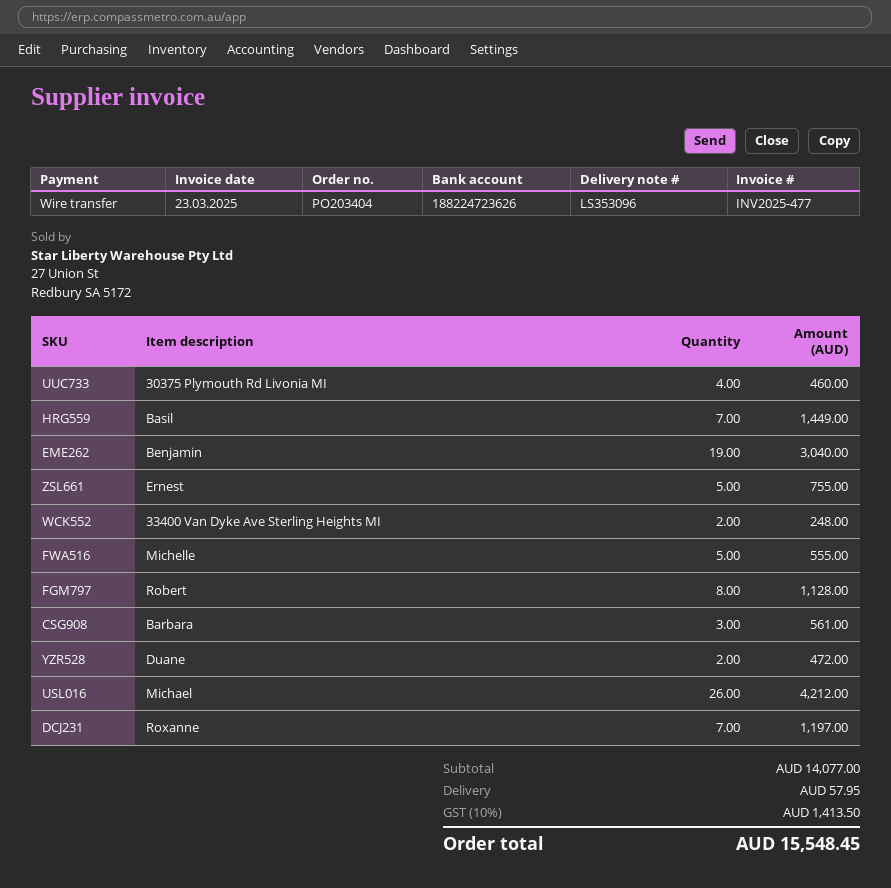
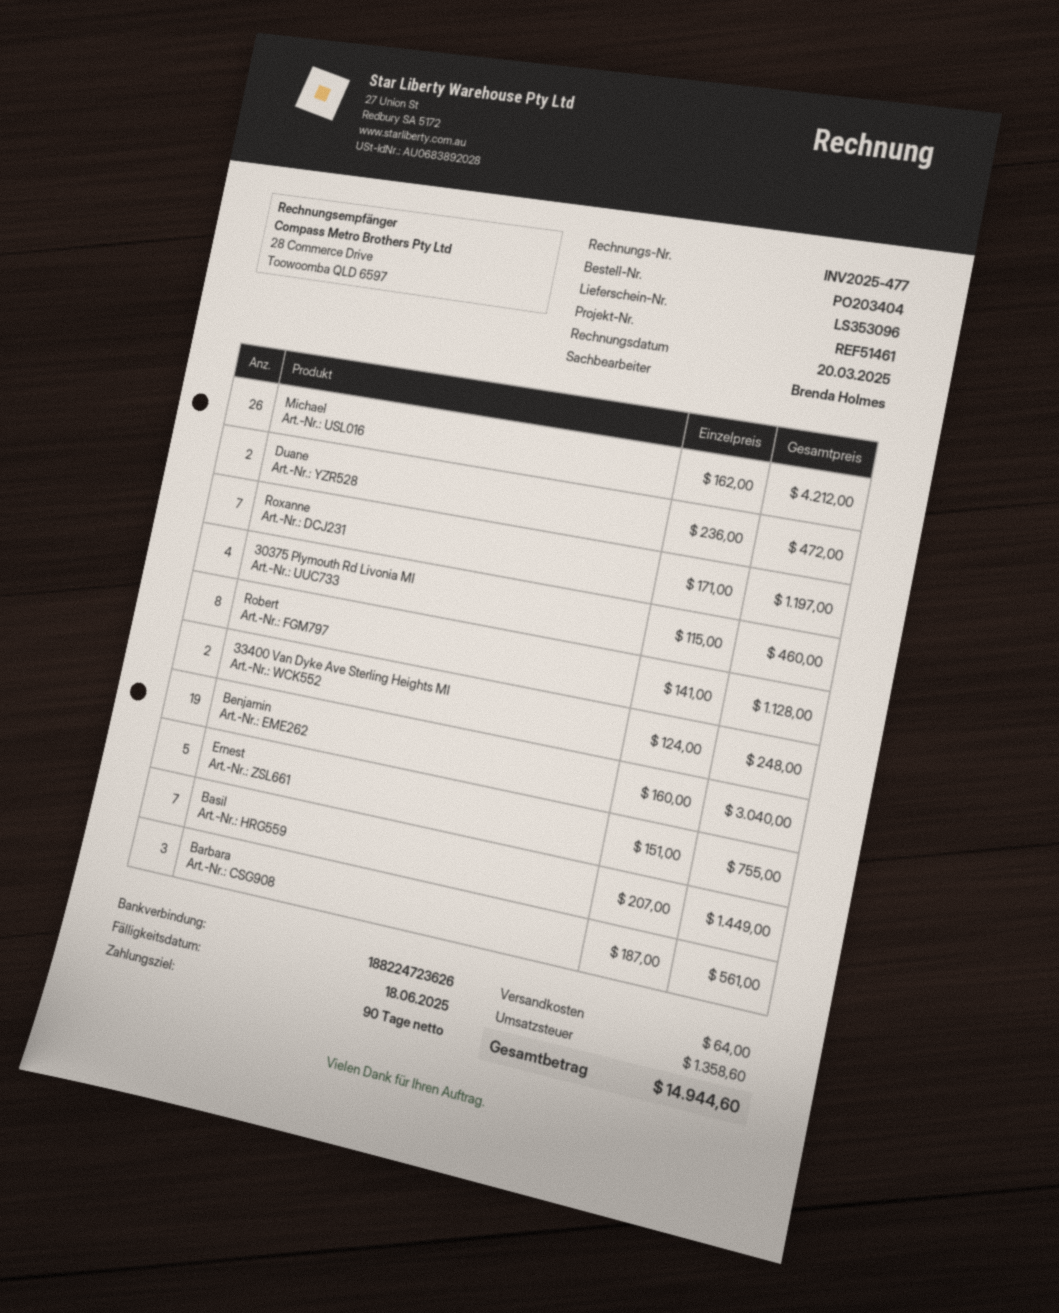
invoice date: 2025-03-23 -> 2025-03-20
Michelle: 5 for 555.00 -> none
shipping: 57.95 -> 64.00
tax: 1413.50 -> 1358.60
total: 15548.45 -> 14944.60

